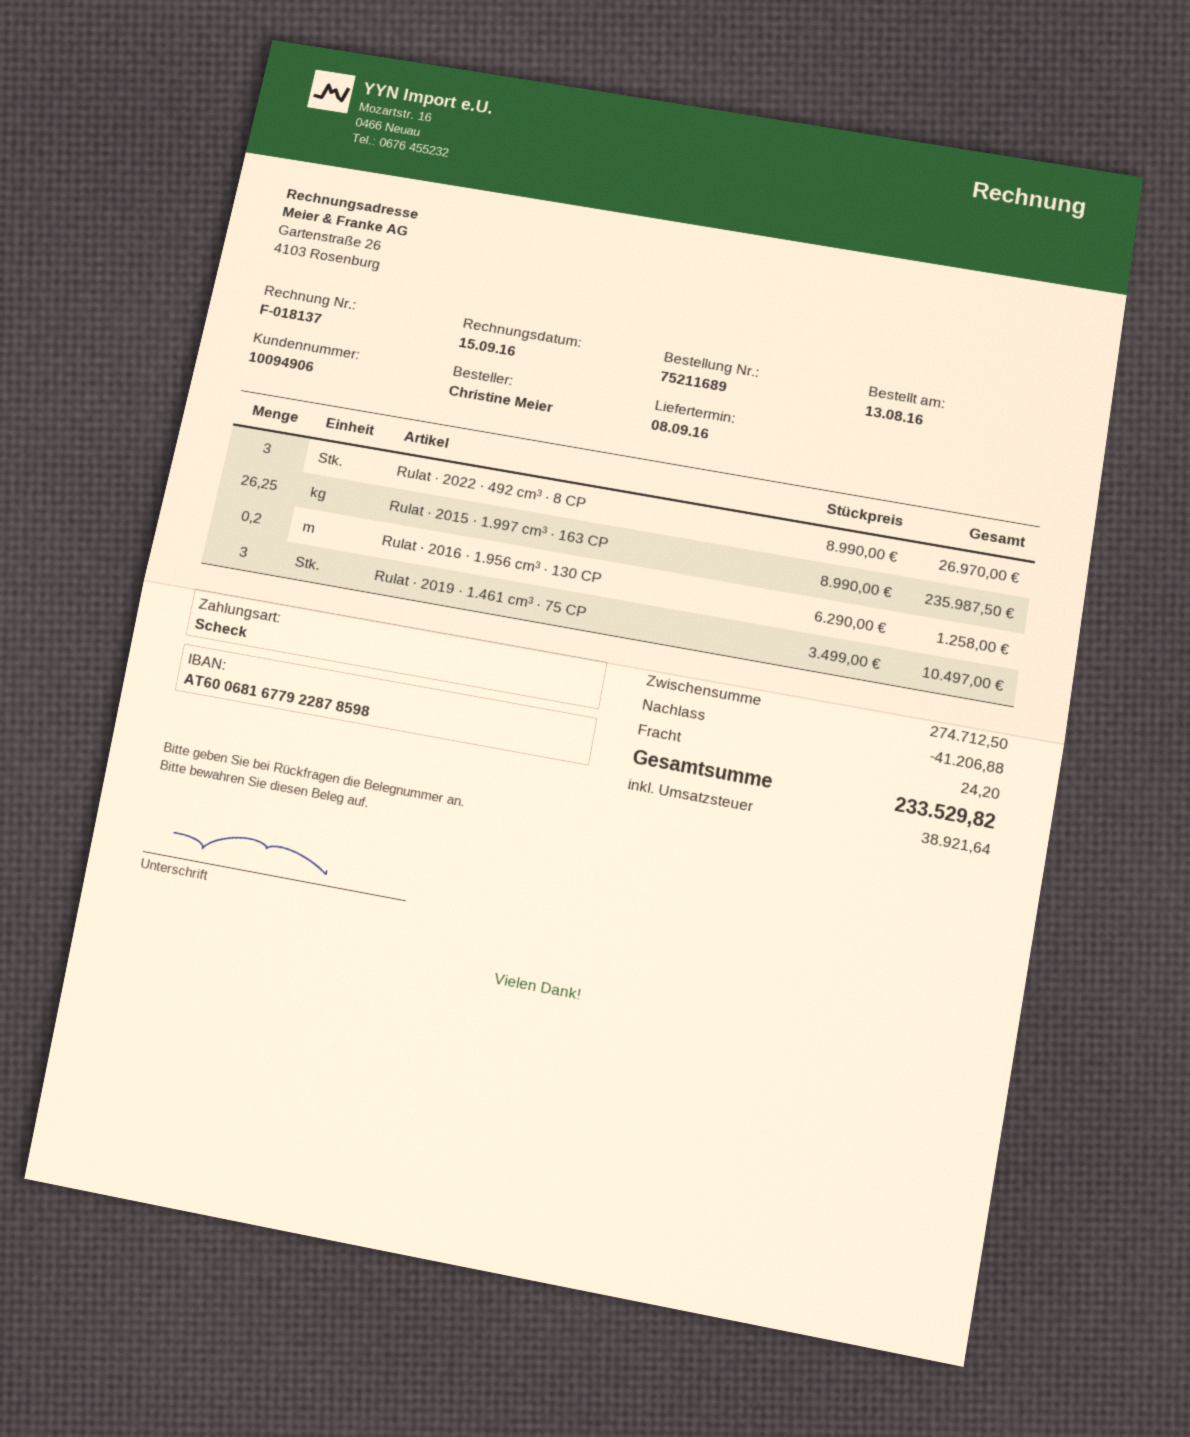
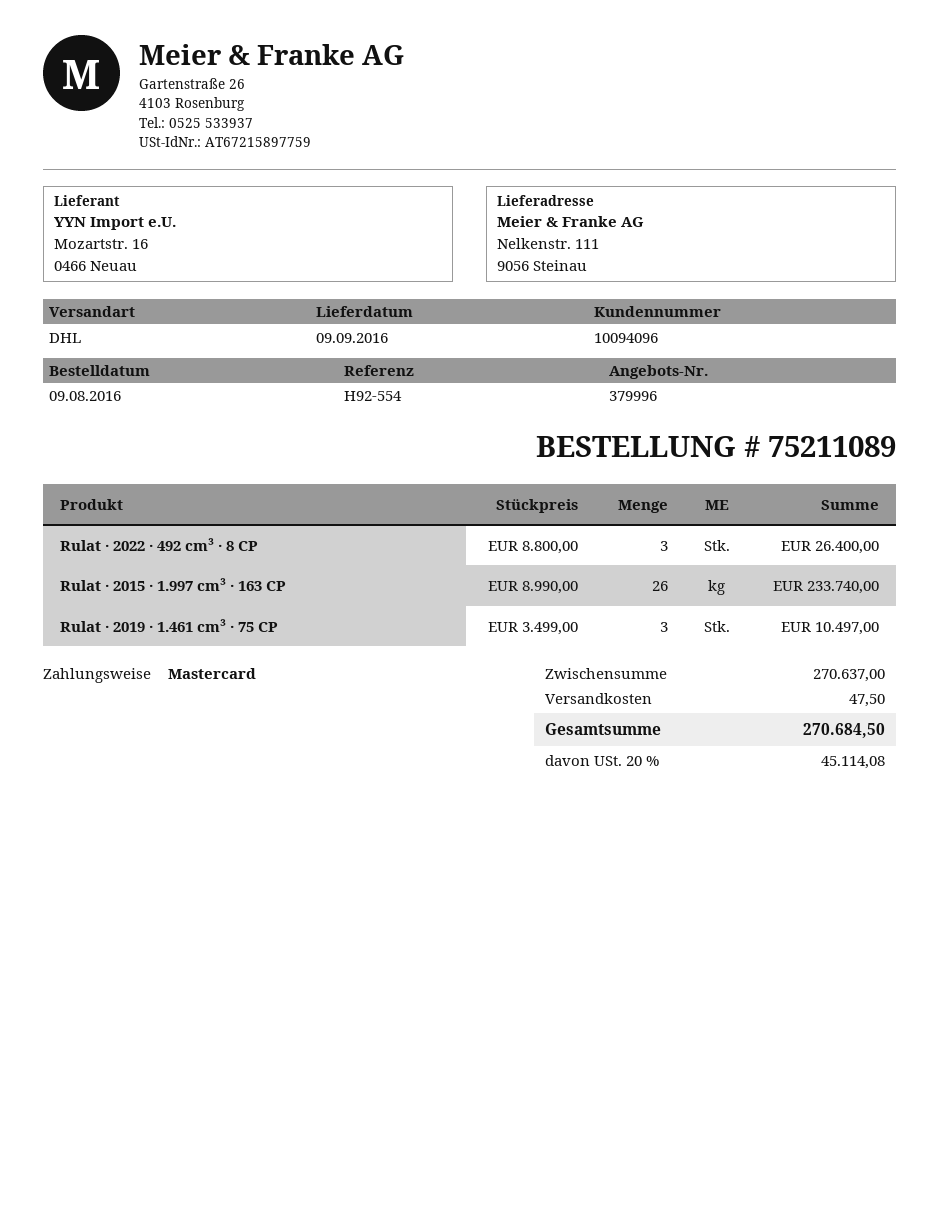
order number: 75211689 -> 75211089
order date: 2016-08-13 -> 2016-08-09
delivery date: 2016-09-08 -> 2016-09-09
customer number: 10094906 -> 10094096
payment method: cheque -> Mastercard
Rulat · 2022 · 492 cm³ · 8 CP: 3 x 8990.00 = 26970.00 -> 3 x 8800.00 = 26400.00
Rulat · 2015 · 1.997 cm³ · 163 CP: 26.25 x 8990.00 = 235987.50 -> 26 x 8990.00 = 233740.00
Rulat · 2016 · 1.956 cm³ · 130 CP: 0.2 x 6290.00 = 1258.00 -> none
subtotal: 274712.50 -> 270637.00
discount: 41206.88 -> none
shipping: 24.20 -> 47.50
tax: 38921.64 -> 45114.08
total: 233529.82 -> 270684.50

